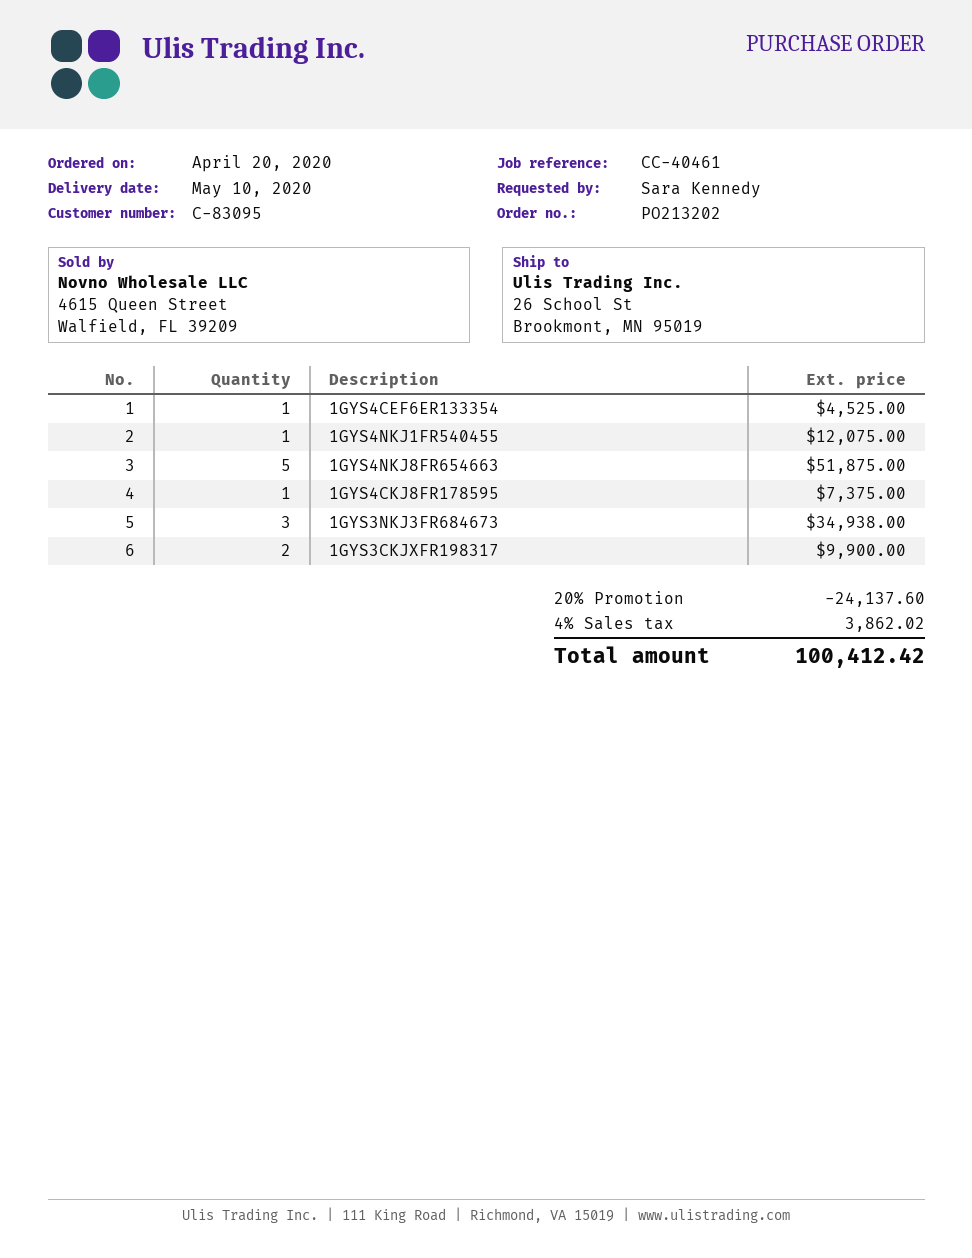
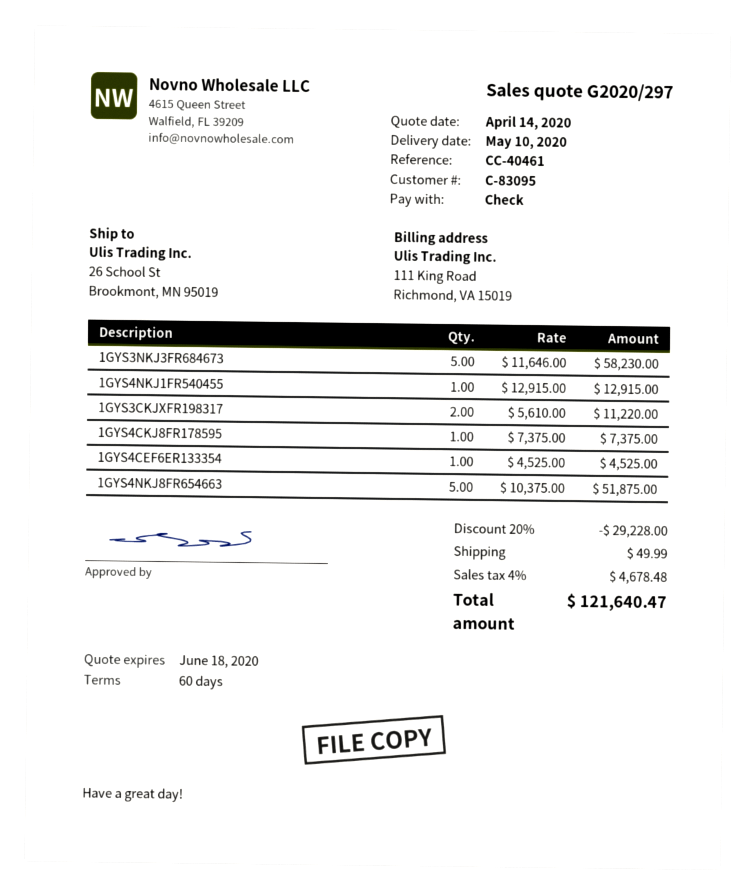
1GYS4NKJ1FR540455: 1 for 12075.00 -> 1 for 12915.00
1GYS3NKJ3FR684673: 3 for 34938.00 -> 5 for 58230.00
1GYS3CKJXFR198317: 2 for 9900.00 -> 2 for 11220.00
discount: 20% = 24137.60 -> 20% = 29228.00
shipping: none -> 49.99
tax: 4% = 3862.02 -> 4% = 4678.48
total: 100412.42 -> 121640.47

